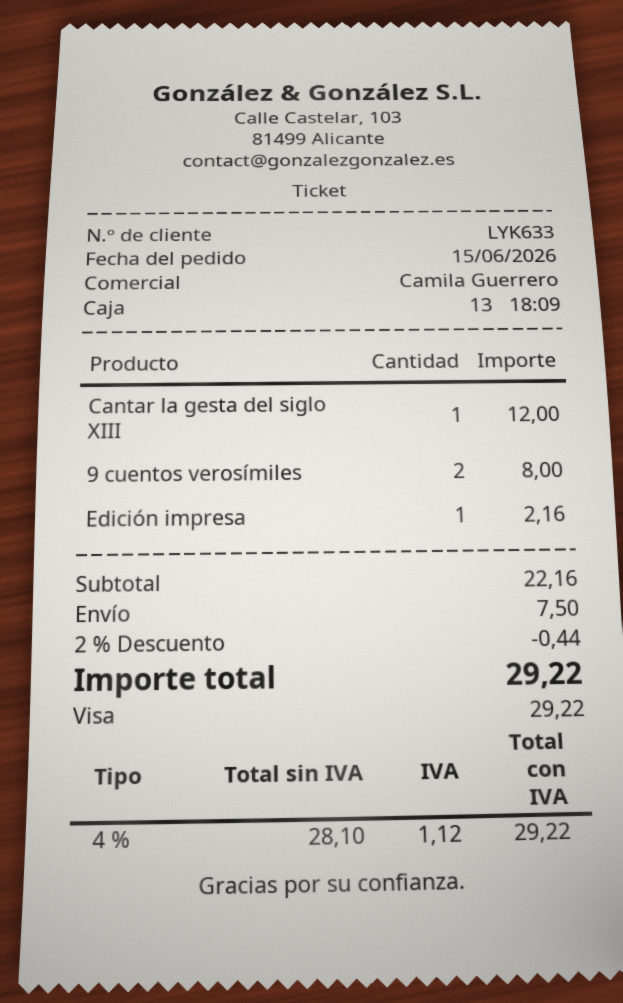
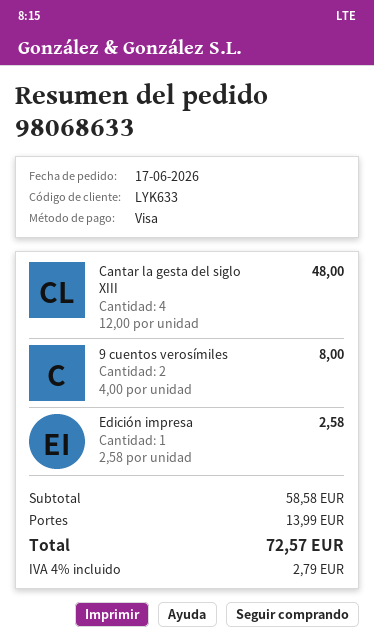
order date: 2026-06-15 -> 2026-06-17
Cantar la gesta del siglo XIII: 1 for 12.00 -> 4 for 48.00
Edición impresa: 1 for 2.16 -> 1 for 2.58
subtotal: 22.16 -> 58.58
discount: 2% = 0.44 -> none
shipping: 7.50 -> 13.99
tax: 4% = 1.12 -> 4% = 2.79
total: 29.22 -> 72.57

